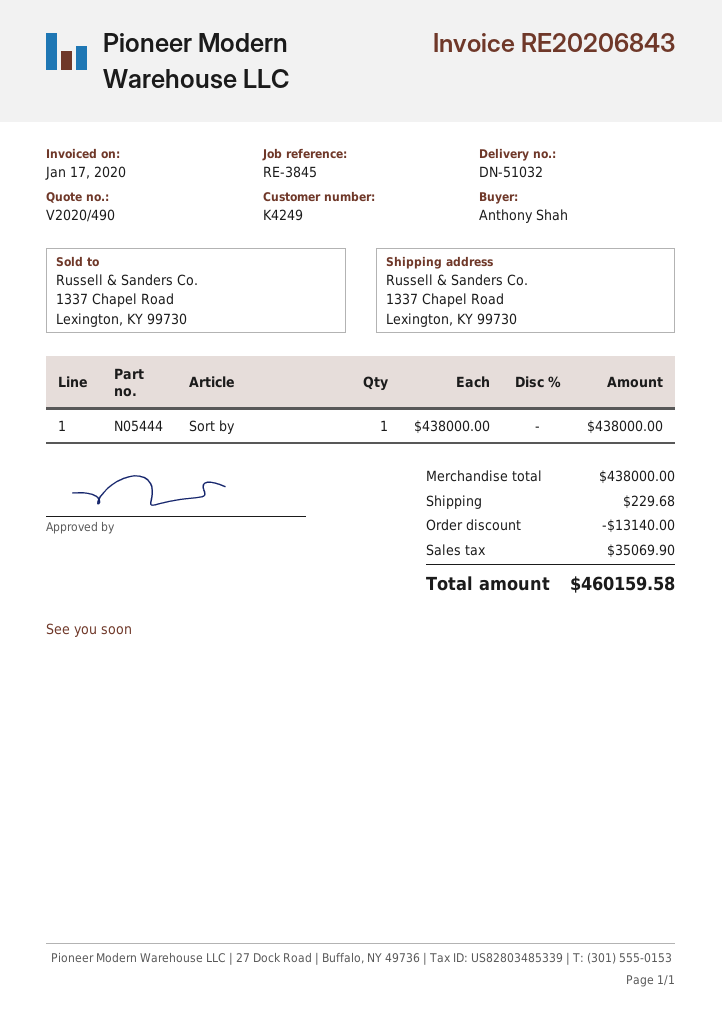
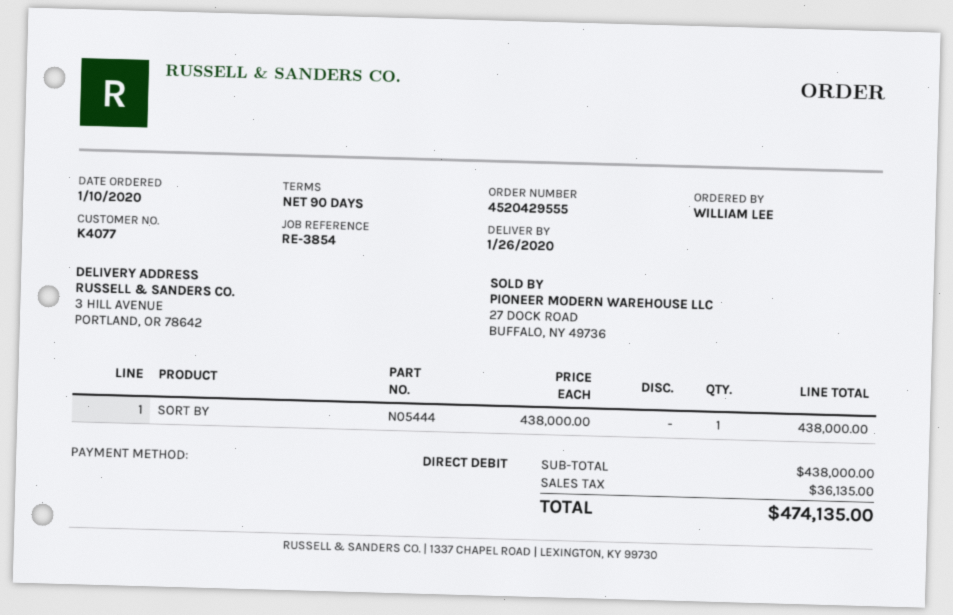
customer number: K4249 -> K4077
reference: RE-3845 -> RE-3854
ordered by: Anthony Shah -> WILLIAM LEE
ship to: 1337 Chapel Road, Lexington, KY 99730 -> 3 HILL AVENUE, PORTLAND, OR 78642
discount: 13140.00 -> none
shipping: 229.68 -> none
tax: 35069.90 -> 36135.00
total: 460159.58 -> 474135.00

